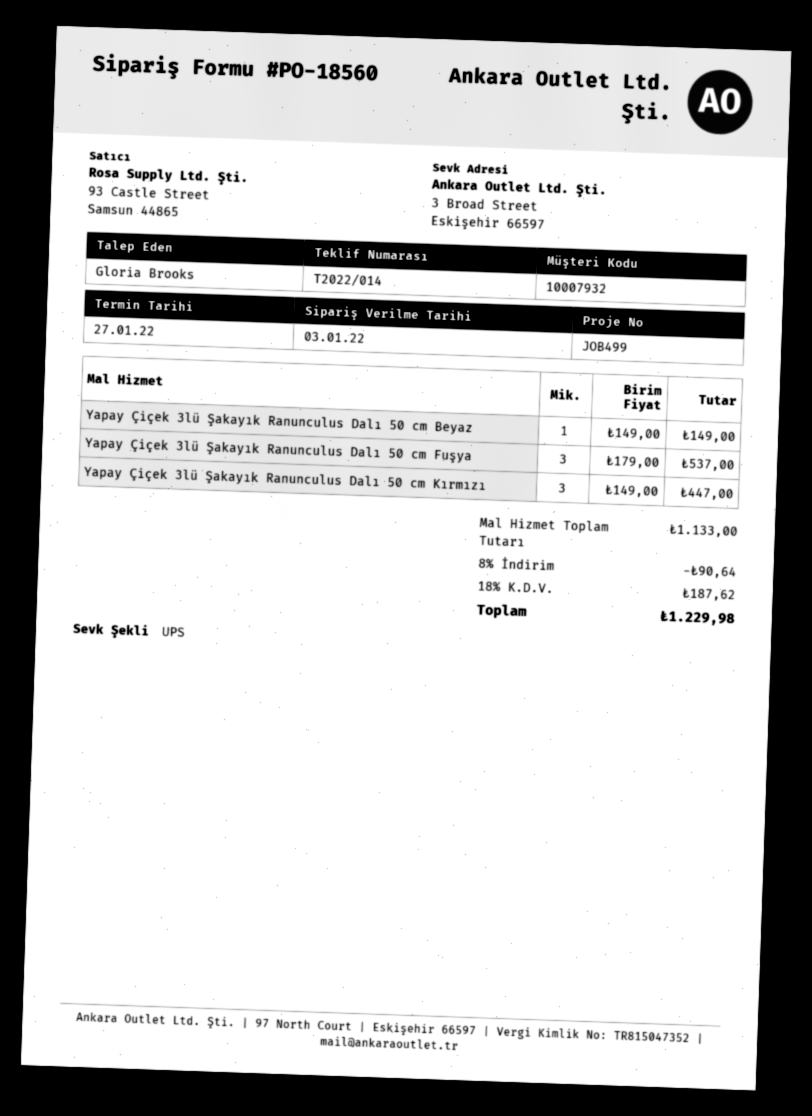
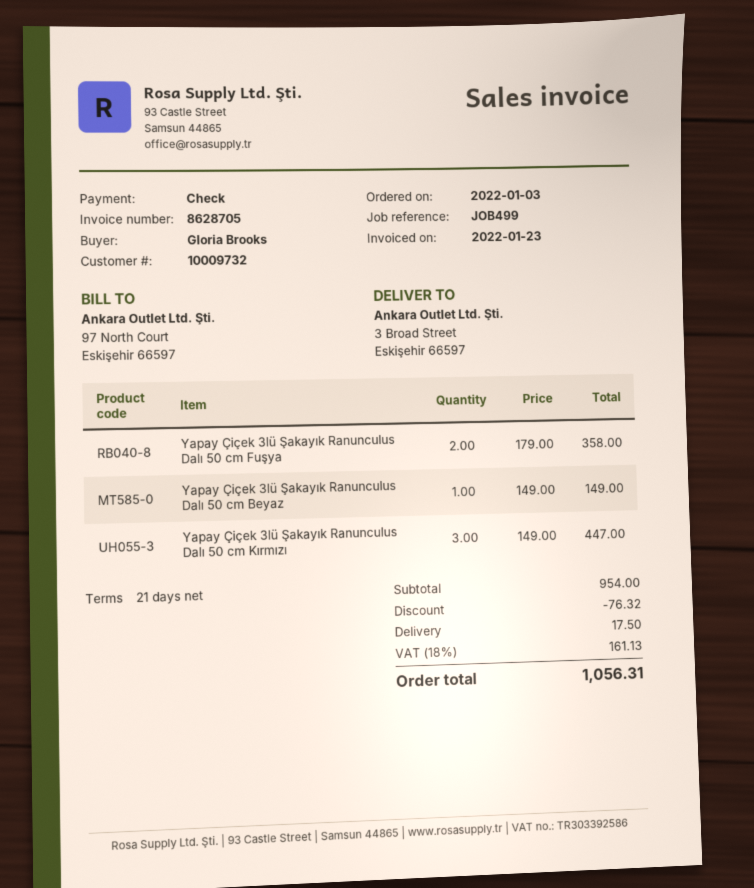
customer number: 10007932 -> 10009732
Yapay Çiçek 3lü Şakayık Ranunculus Dalı 50 cm Fuşya: 3 x 179.00 = 537.00 -> 2 x 179.00 = 358.00
subtotal: 1133.00 -> 954.00
discount: 90.64 -> 76.32
shipping: none -> 17.50
tax: 18% = 187.62 -> 18% = 161.13
total: 1229.98 -> 1056.31

